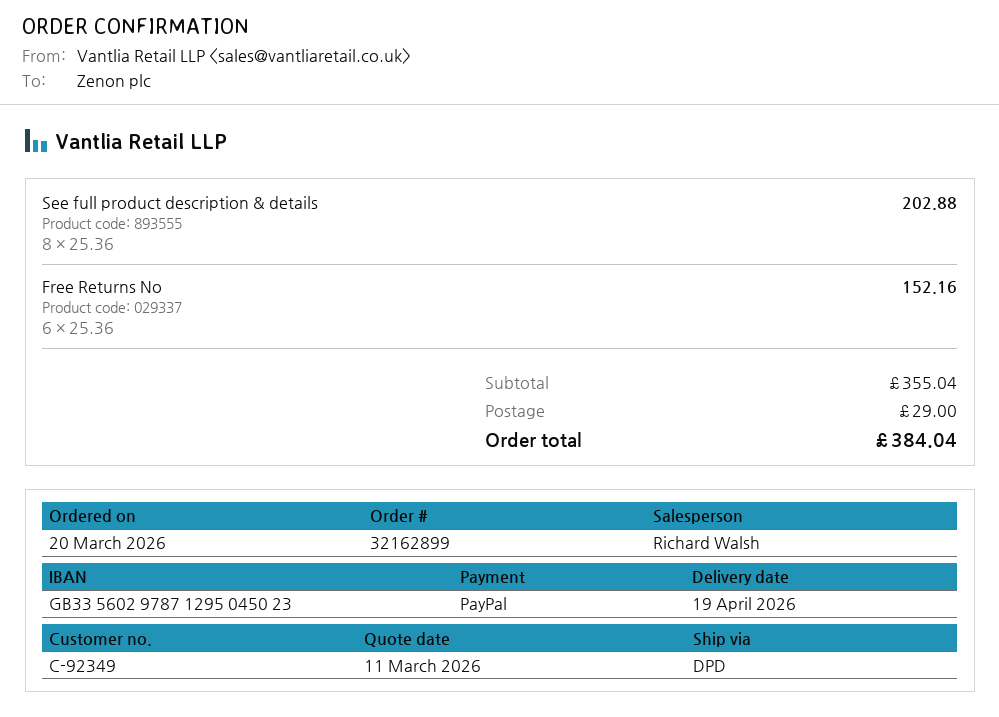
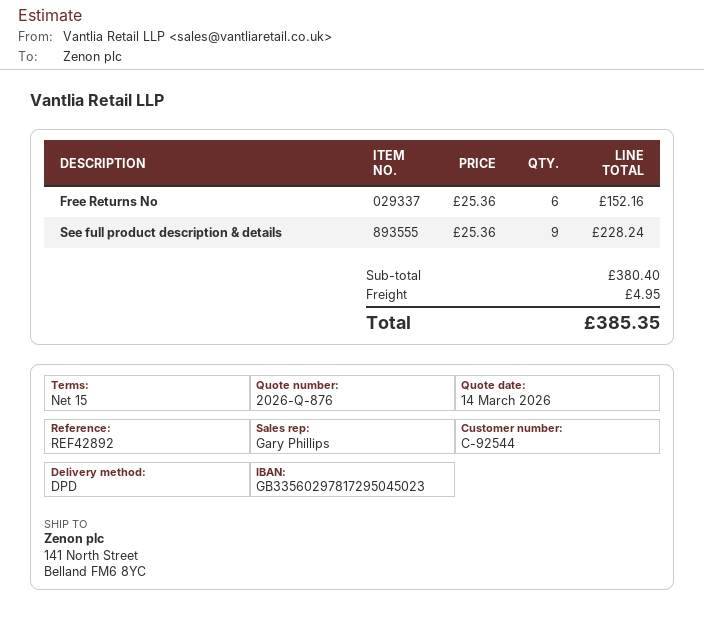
quote date: 2026-03-11 -> 2026-03-14
customer number: C-92349 -> C-92544
sales rep: Richard Walsh -> Gary Phillips
bank account: GB33560297871295045023 -> GB33560297817295045023
See full product description & details: 8 x 25.36 = 202.88 -> 9 x 25.36 = 228.24
subtotal: 355.04 -> 380.40
shipping: 29.00 -> 4.95
total: 384.04 -> 385.35

